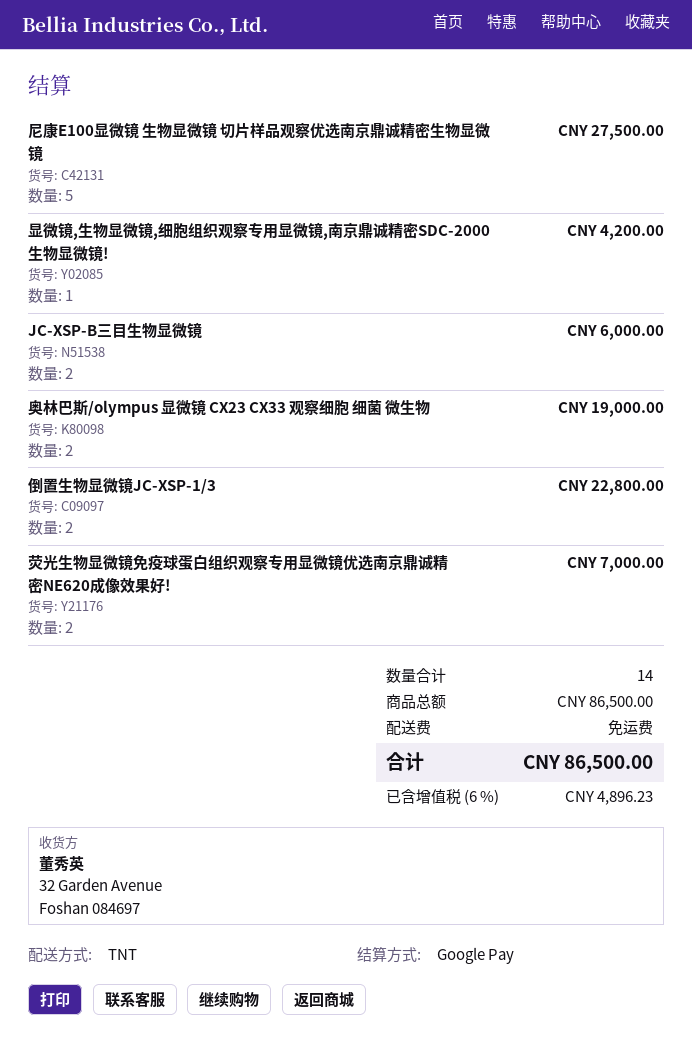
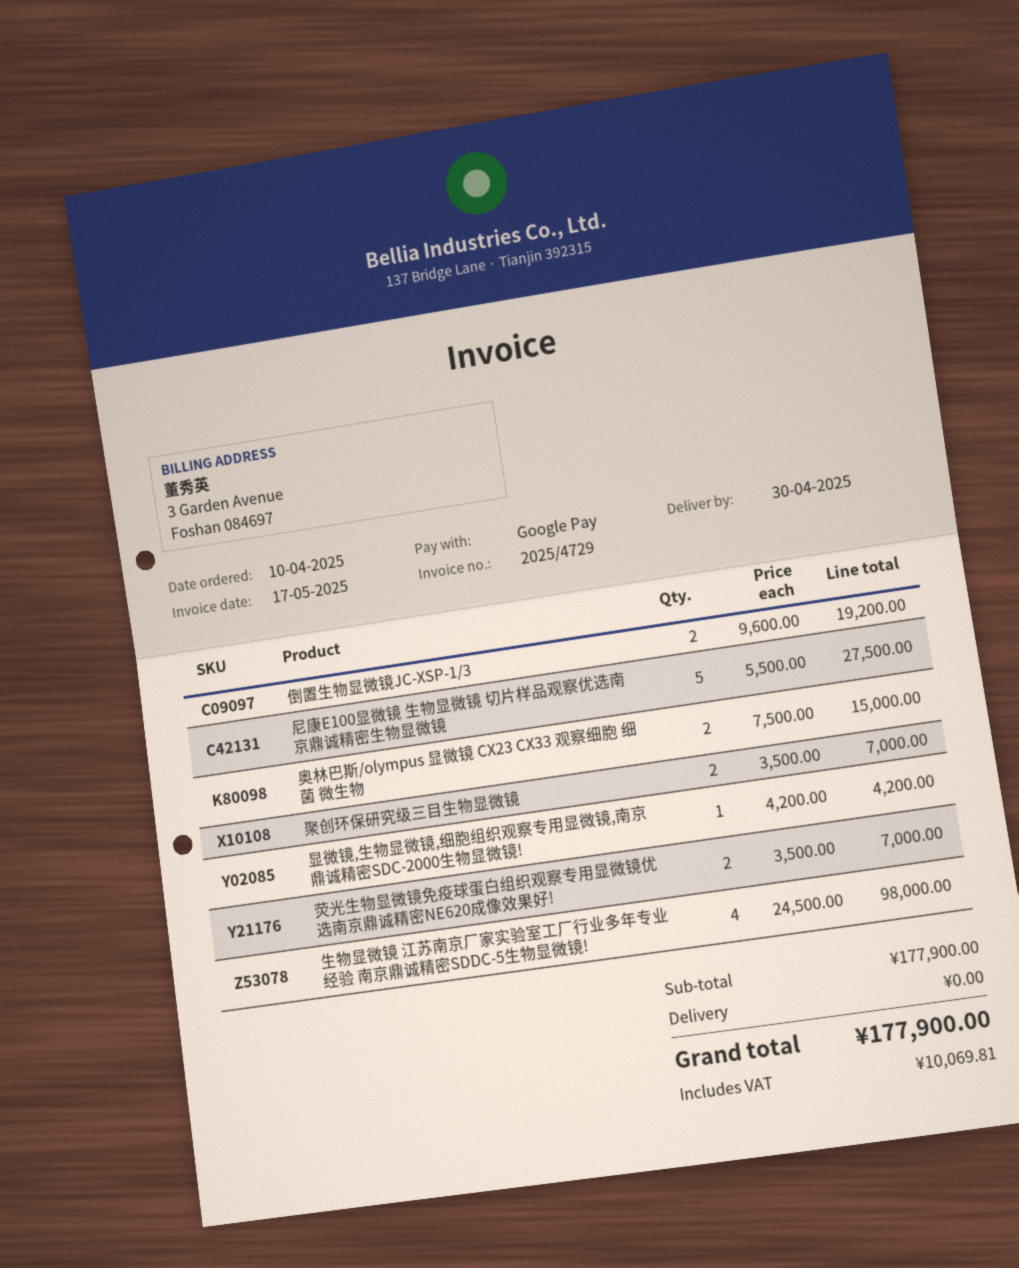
JC-XSP-B三目生物显微镜: 2 for 6000.00 -> none
奥林巴斯/olympus 显微镜 CX23 CX33 观察细胞 细菌 微生物: 2 for 19000.00 -> 2 for 15000.00
倒置生物显微镜JC-XSP-1/3: 2 for 22800.00 -> 2 for 19200.00
聚创环保研究级三目生物显微镜: none -> 2 for 7000.00
生物显微镜 江苏南京厂家实验室工厂行业多年专业经验 南京鼎诚精密SDDC-5生物显微镜!: none -> 4 for 98000.00
subtotal: 86500.00 -> 177900.00
tax: 4896.23 -> 10069.81
total: 86500.00 -> 177900.00

